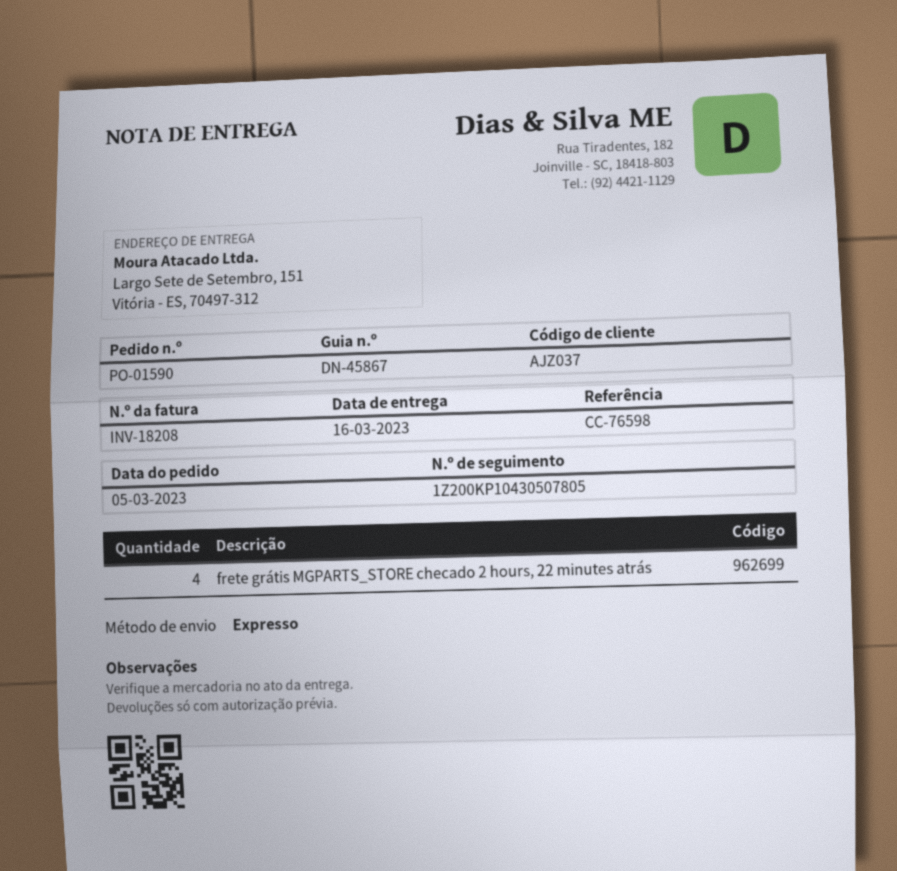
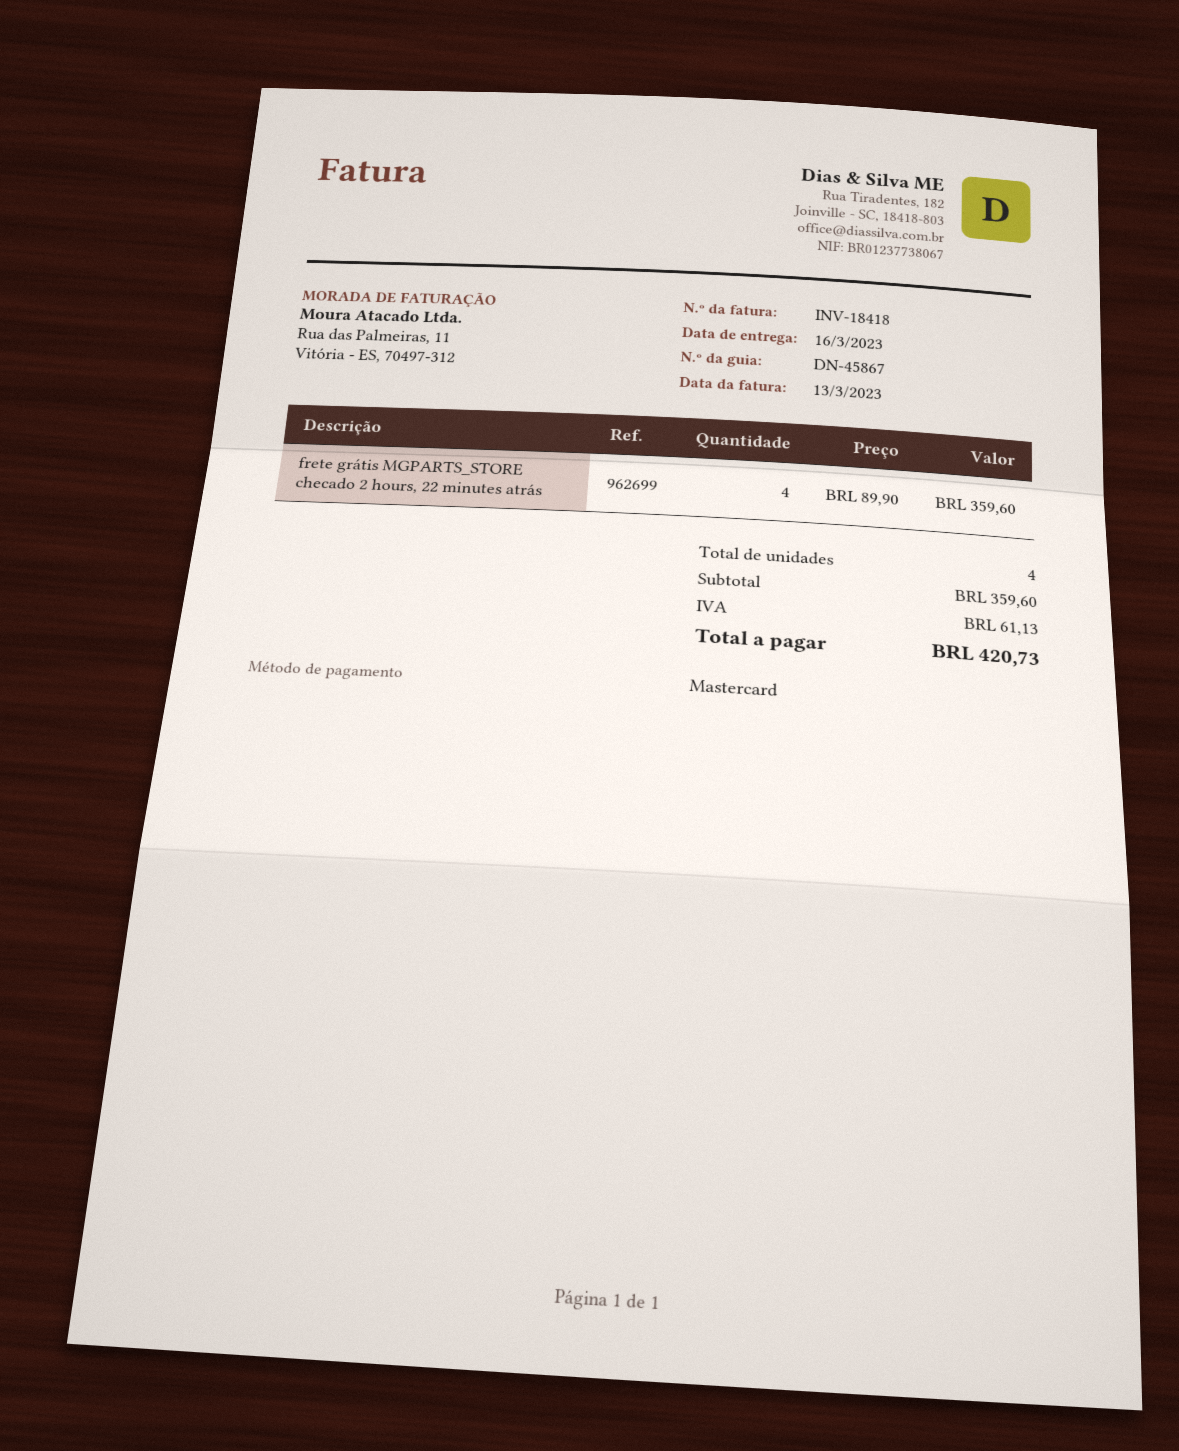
invoice number: INV-18208 -> INV-18418

